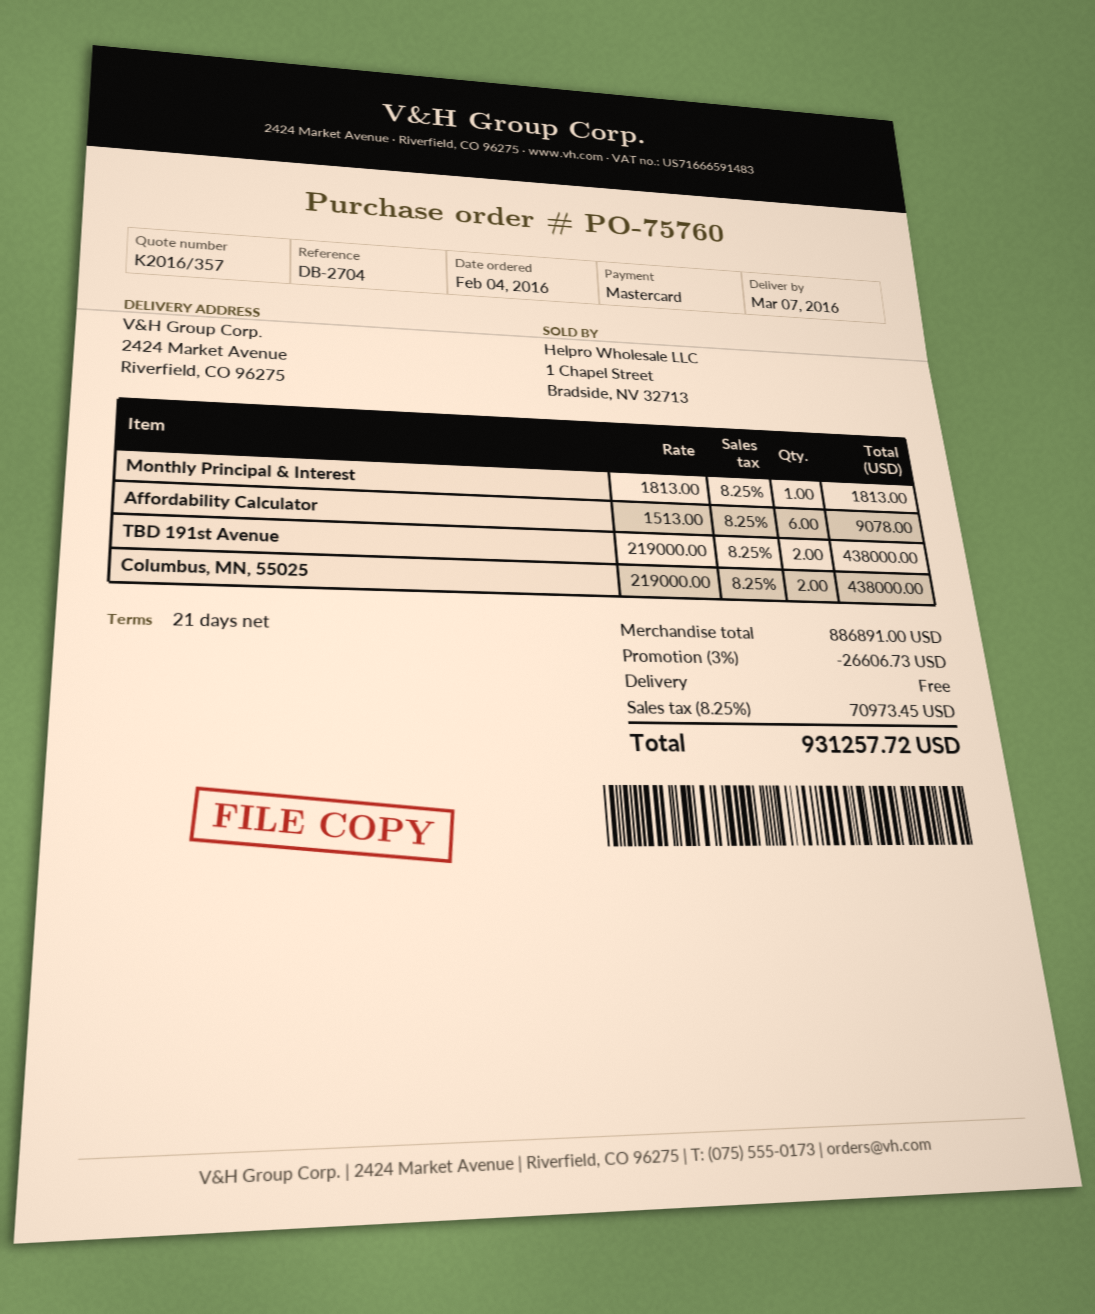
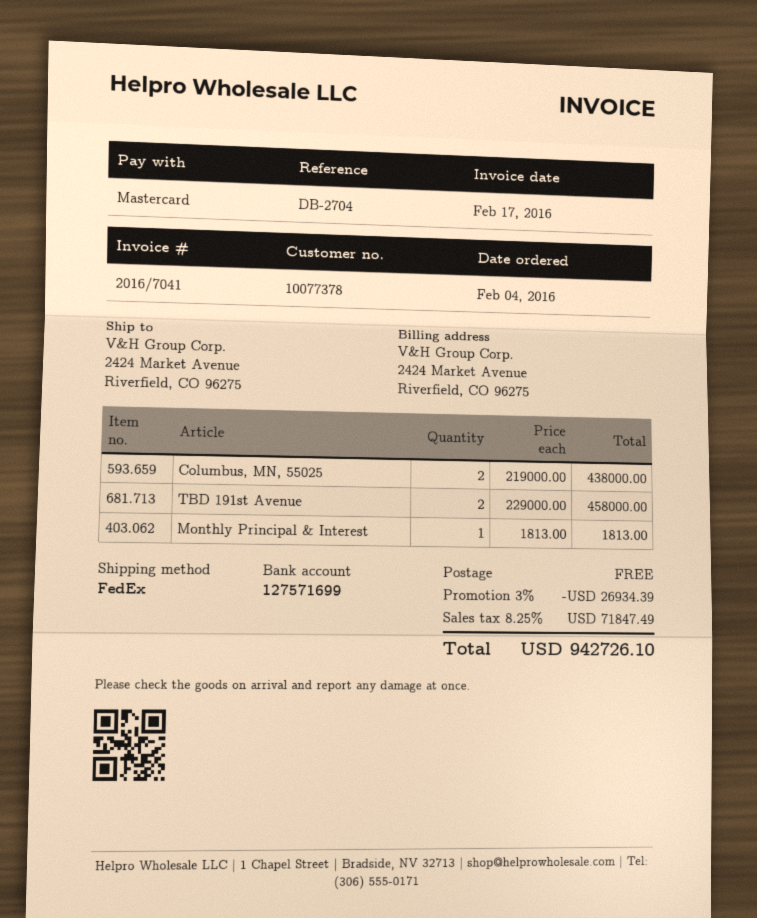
Affordability Calculator: 6 x 1513.00 = 9078.00 -> none
TBD 191st Avenue: 2 x 219000.00 = 438000.00 -> 2 x 229000.00 = 458000.00
discount: 3% = 26606.73 -> 3% = 26934.39
tax: 8.25% = 70973.45 -> 8.25% = 71847.49
total: 931257.72 -> 942726.10

